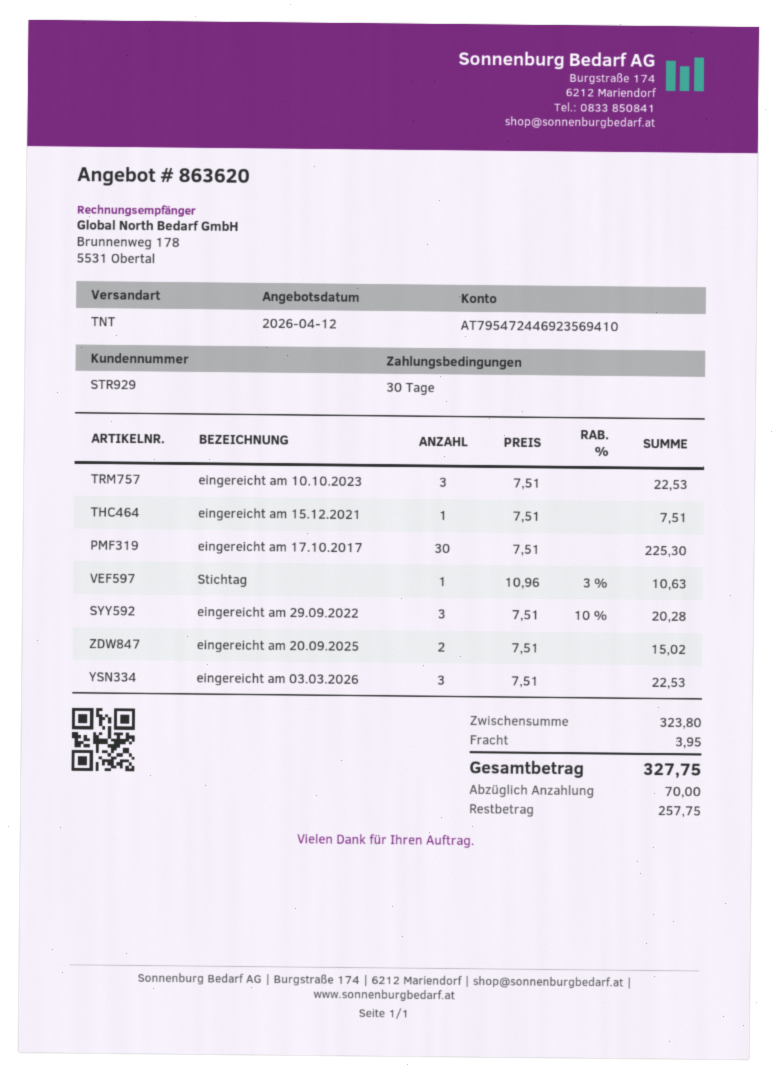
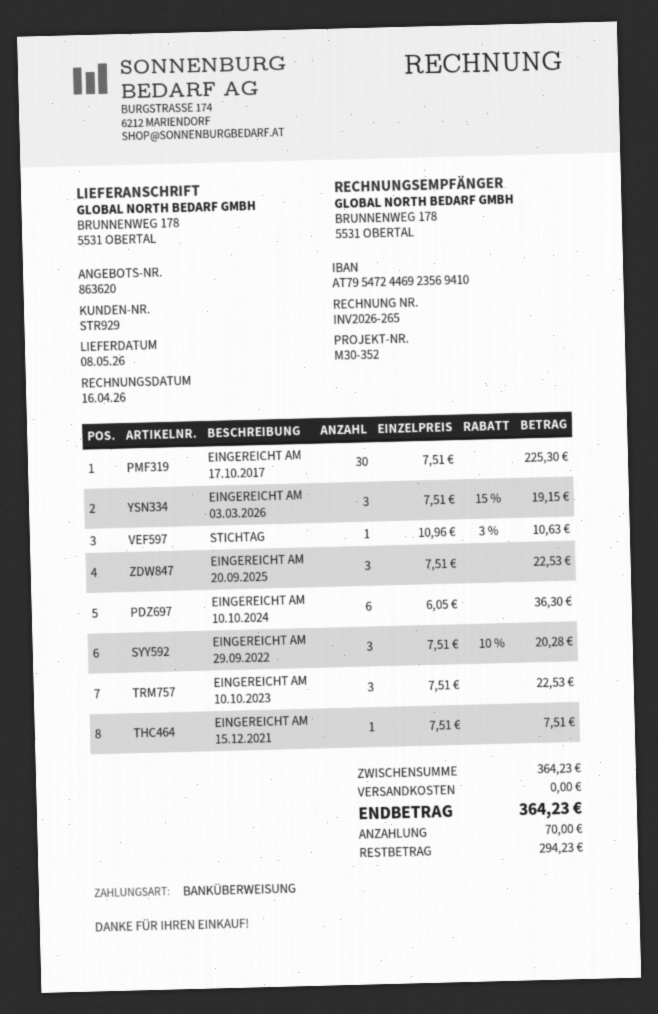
eingereicht am 20.09.2025: 2 x 7.51 = 15.02 -> 3 x 7.51 = 22.53
eingereicht am 03.03.2026: 3 x 7.51 = 22.53 -> 3 x 7.51 - 15% = 19.15
EINGEREICHT AM 10.10.2024: none -> 6 x 6.05 = 36.30
subtotal: 323.80 -> 364.23
shipping: 3.95 -> 0.00
total: 327.75 -> 364.23
balance: 257.75 -> 294.23

